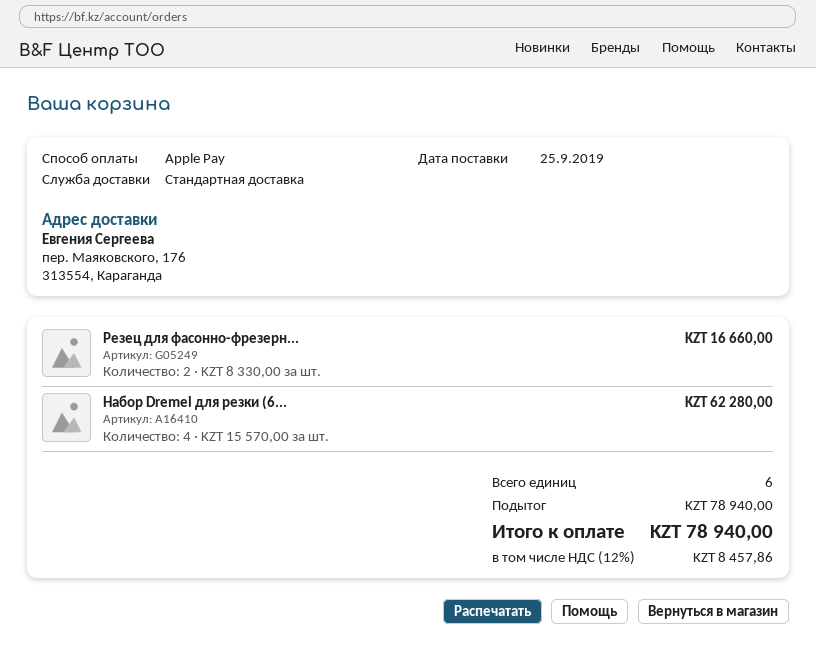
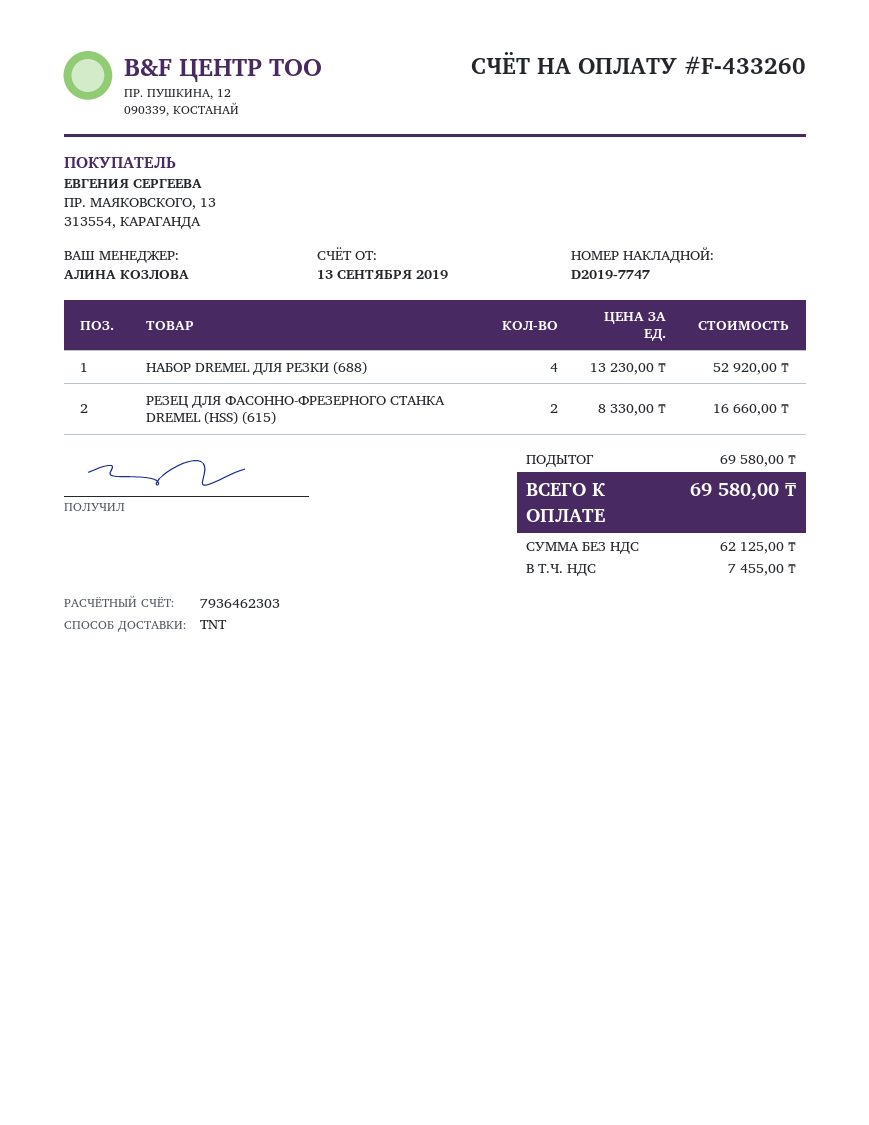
shipping method: standard -> TNT
Набор Dremel для резки (6...: 4 x 15570.00 = 62280.00 -> 4 x 13230.00 = 52920.00
subtotal: 78940.00 -> 69580.00
tax: 8457.86 -> 7455.00
total: 78940.00 -> 69580.00

